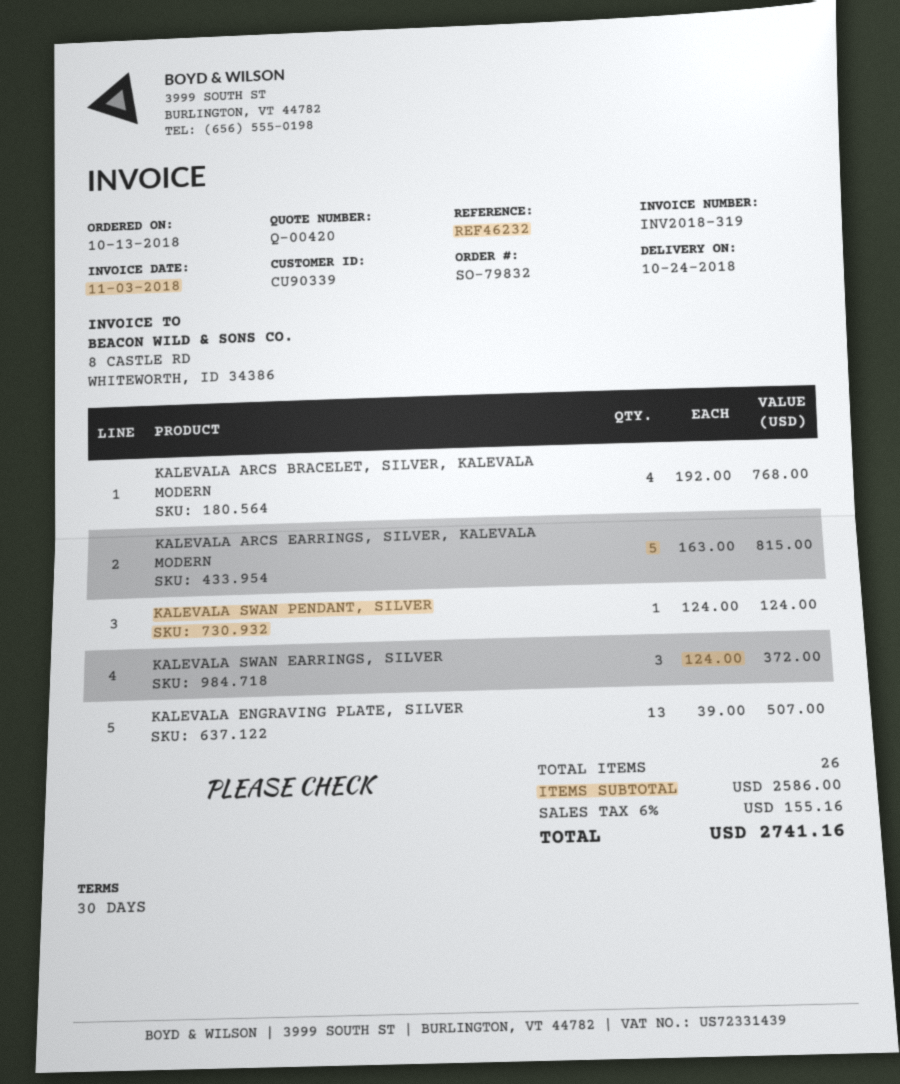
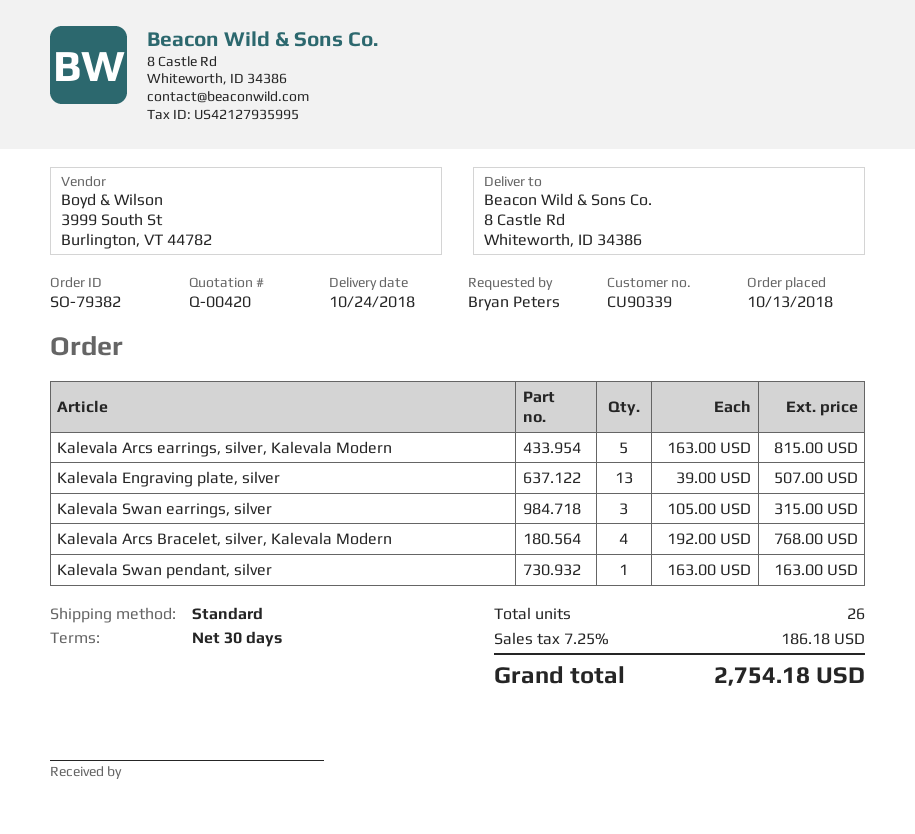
order number: SO-79832 -> SO-79382
KALEVALA SWAN PENDANT, SILVER: 1 x 124.00 = 124.00 -> 1 x 163.00 = 163.00
KALEVALA SWAN EARRINGS, SILVER: 3 x 124.00 = 372.00 -> 3 x 105.00 = 315.00
tax: 6% = 155.16 -> 7.25% = 186.18
total: 2741.16 -> 2754.18

